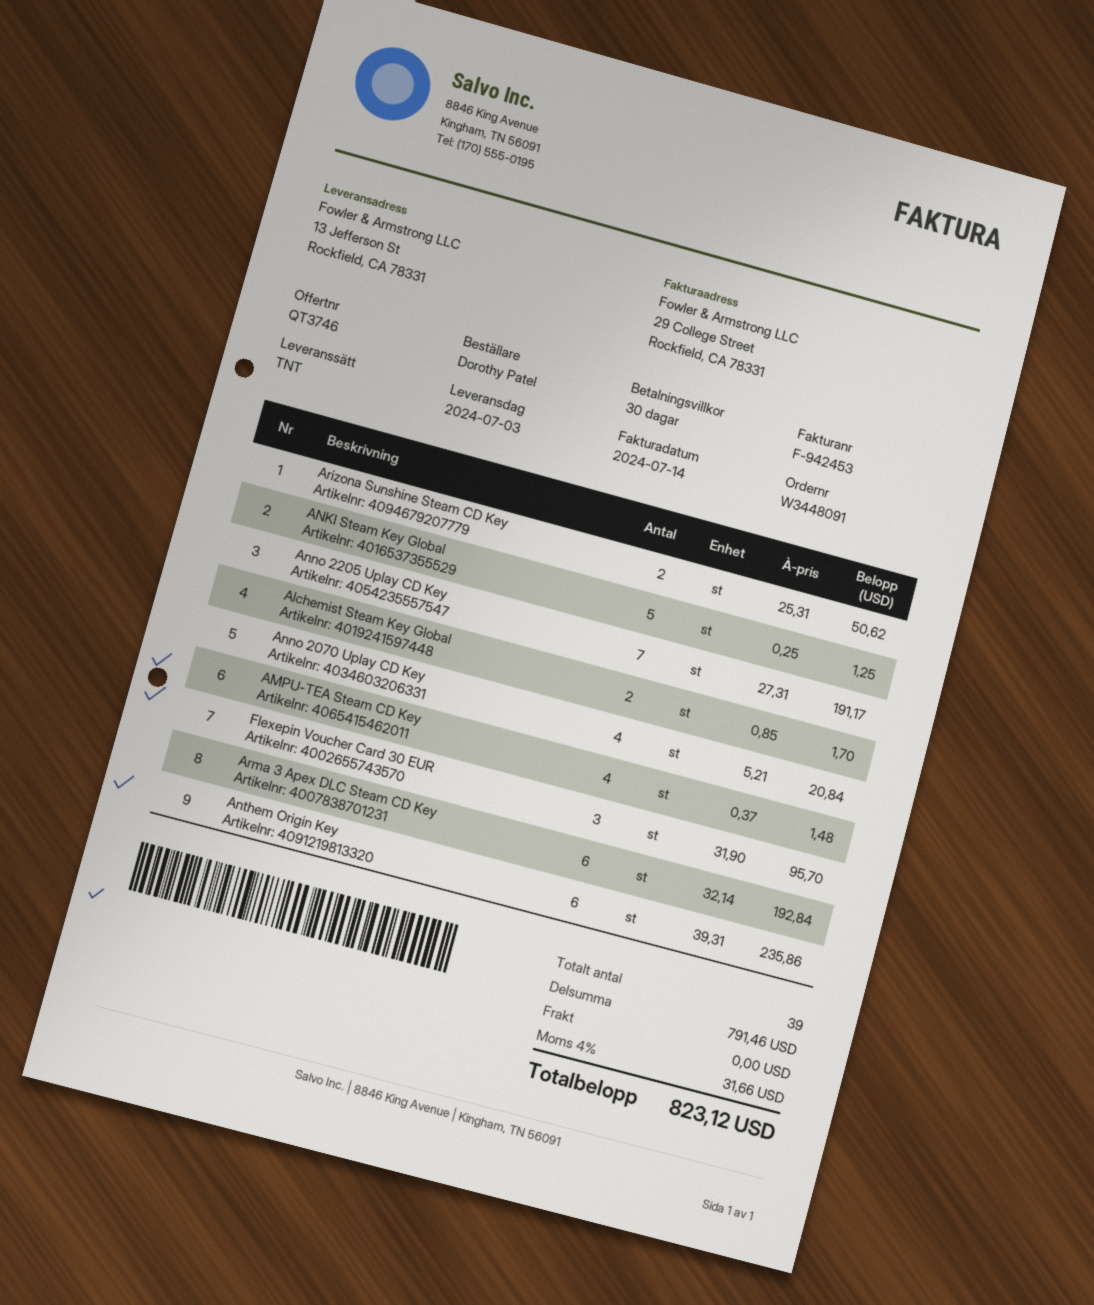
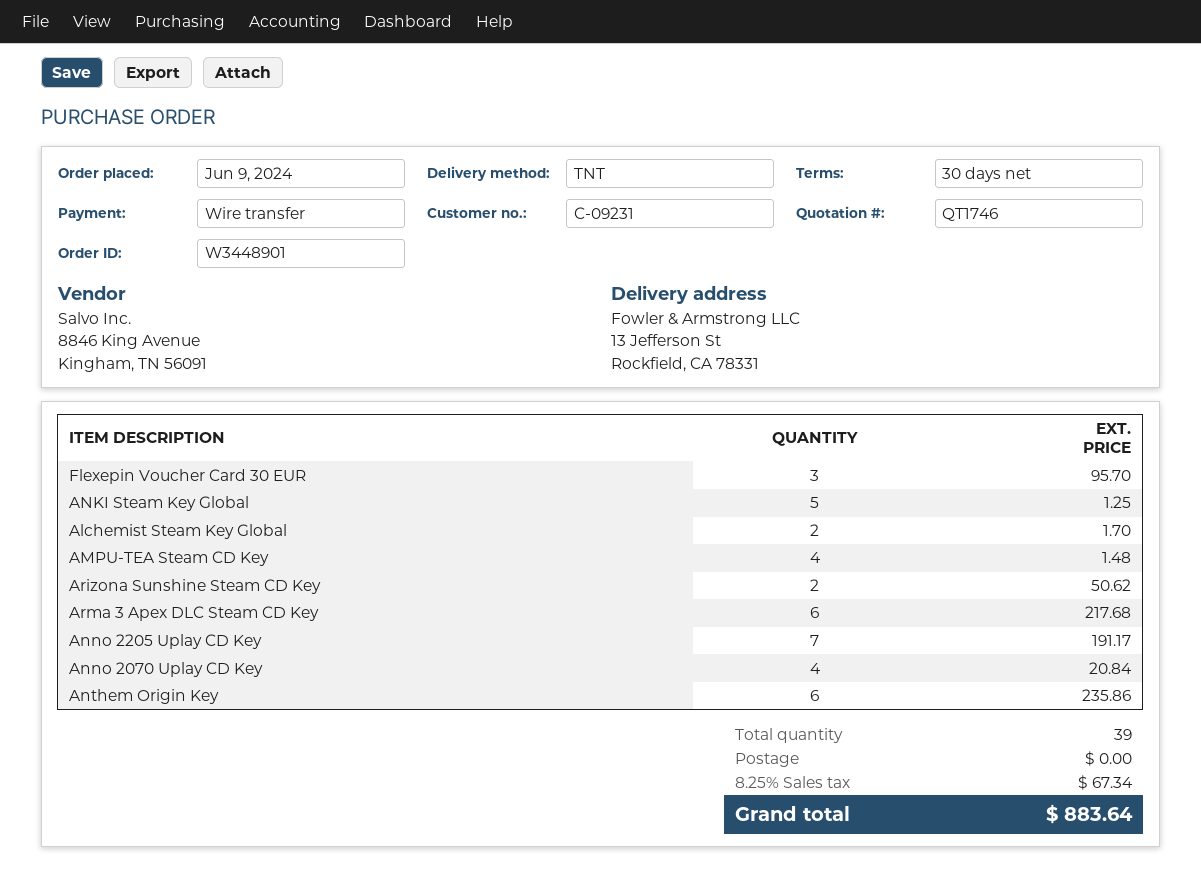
quote number: QT3746 -> QT1746
order number: W3448091 -> W3448901
Arma 3 Apex DLC Steam CD Key: 6 for 192.84 -> 6 for 217.68
tax: 4% = 31.66 -> 8.25% = 67.34
total: 823.12 -> 883.64

